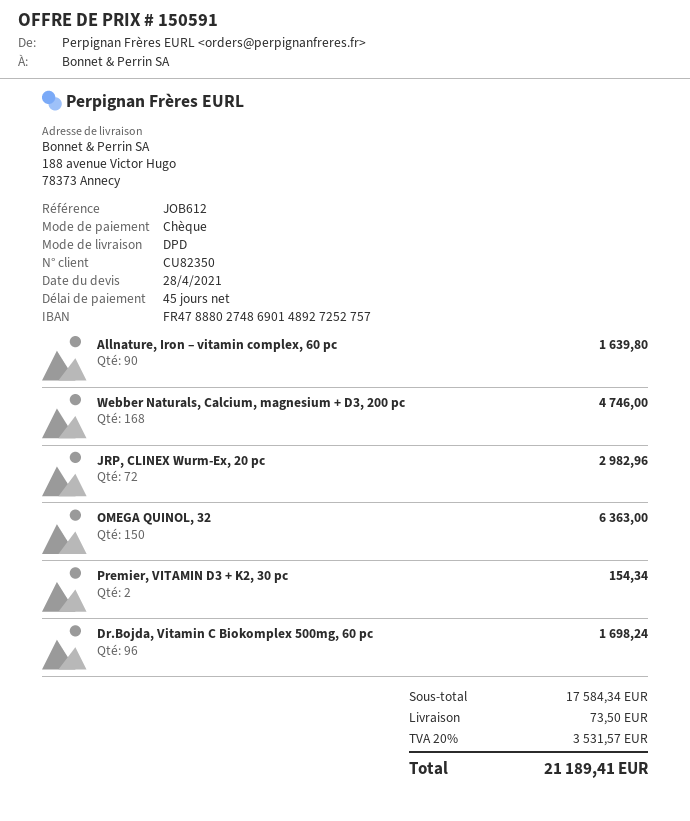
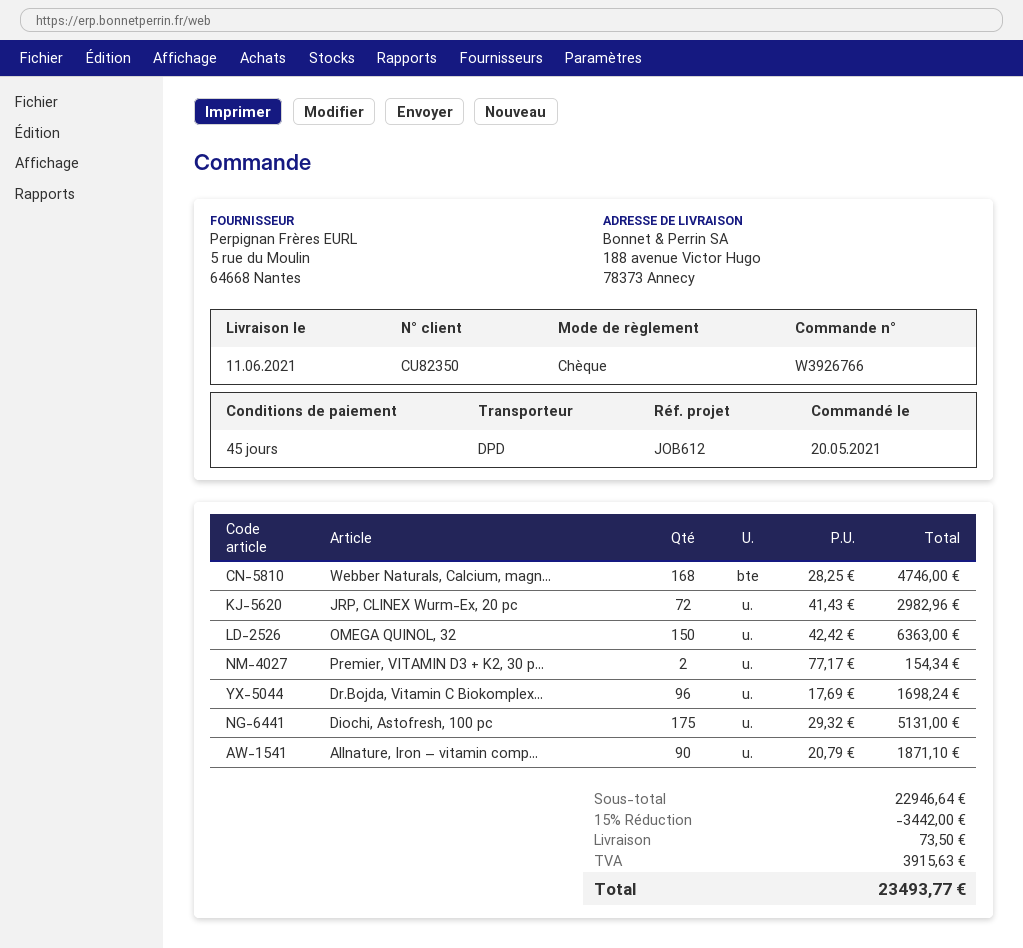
Allnature, Iron – vitamin complex, 60 pc: 90 for 1639.80 -> 90 for 1871.10
Diochi, Astofresh, 100 pc: none -> 175 for 5131.00
subtotal: 17584.34 -> 22946.64
discount: none -> 15% = 3442.00
tax: 3531.57 -> 3915.63
total: 21189.41 -> 23493.77

